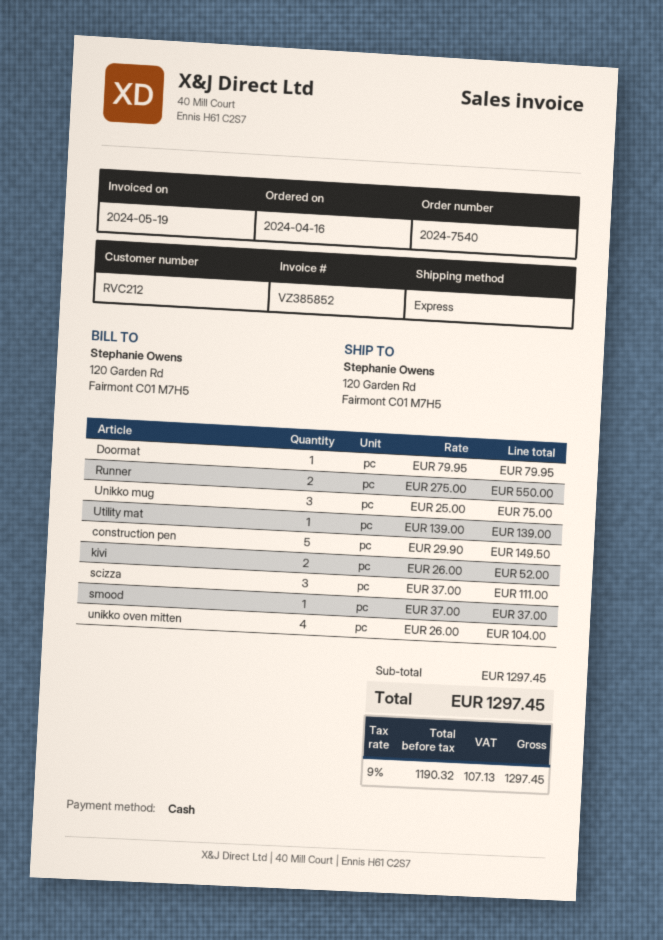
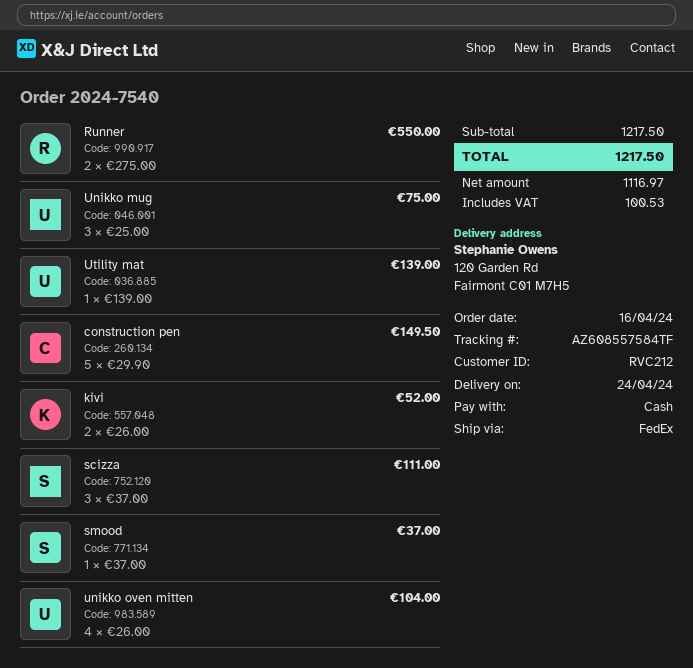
shipping method: express -> FedEx
Doormat: 1 x 79.95 = 79.95 -> none
subtotal: 1297.45 -> 1217.50
net: 1190.32 -> 1116.97
tax: 107.13 -> 100.53
total: 1297.45 -> 1217.50

